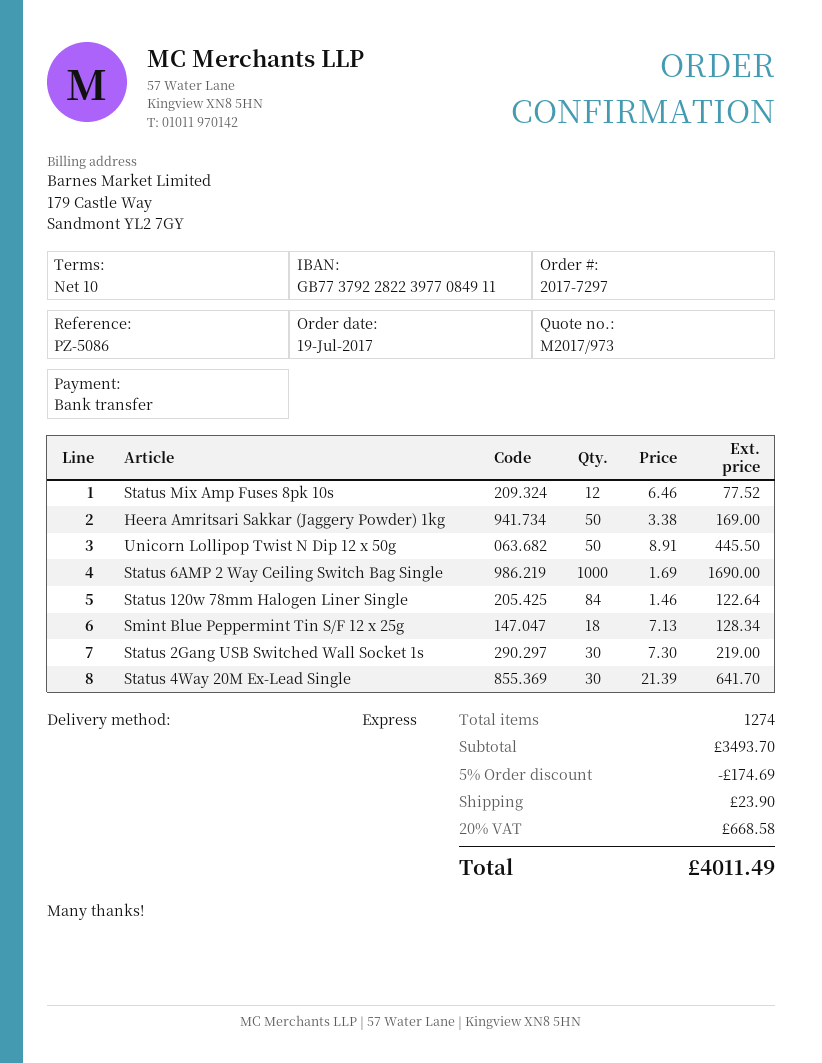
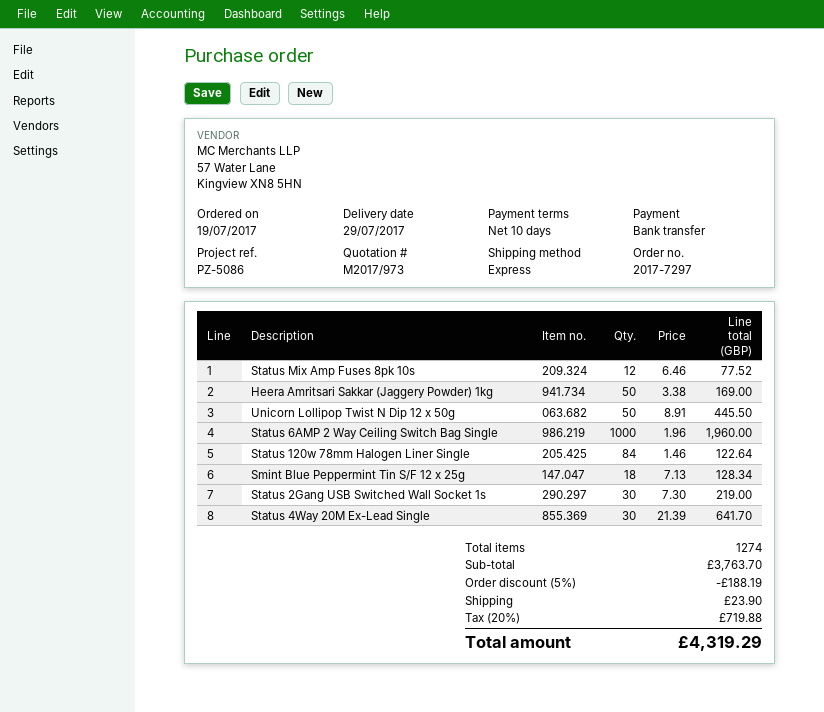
Status 6AMP 2 Way Ceiling Switch Bag Single: 1000 x 1.69 = 1690.00 -> 1000 x 1.96 = 1960.00
subtotal: 3493.70 -> 3763.70
discount: 5% = 174.69 -> 5% = 188.19
tax: 20% = 668.58 -> 20% = 719.88
total: 4011.49 -> 4319.29

